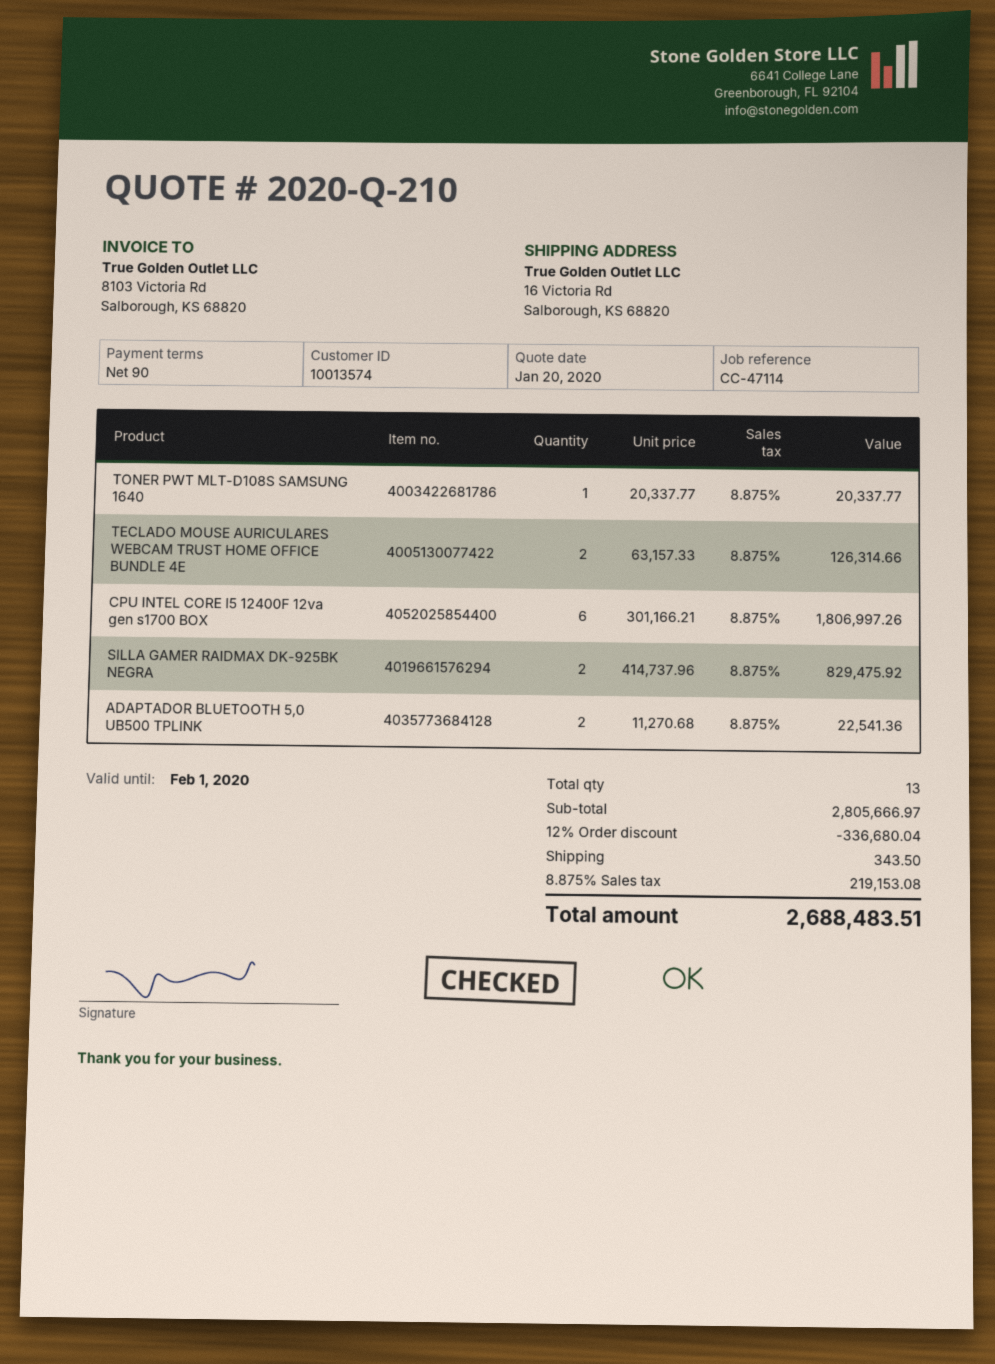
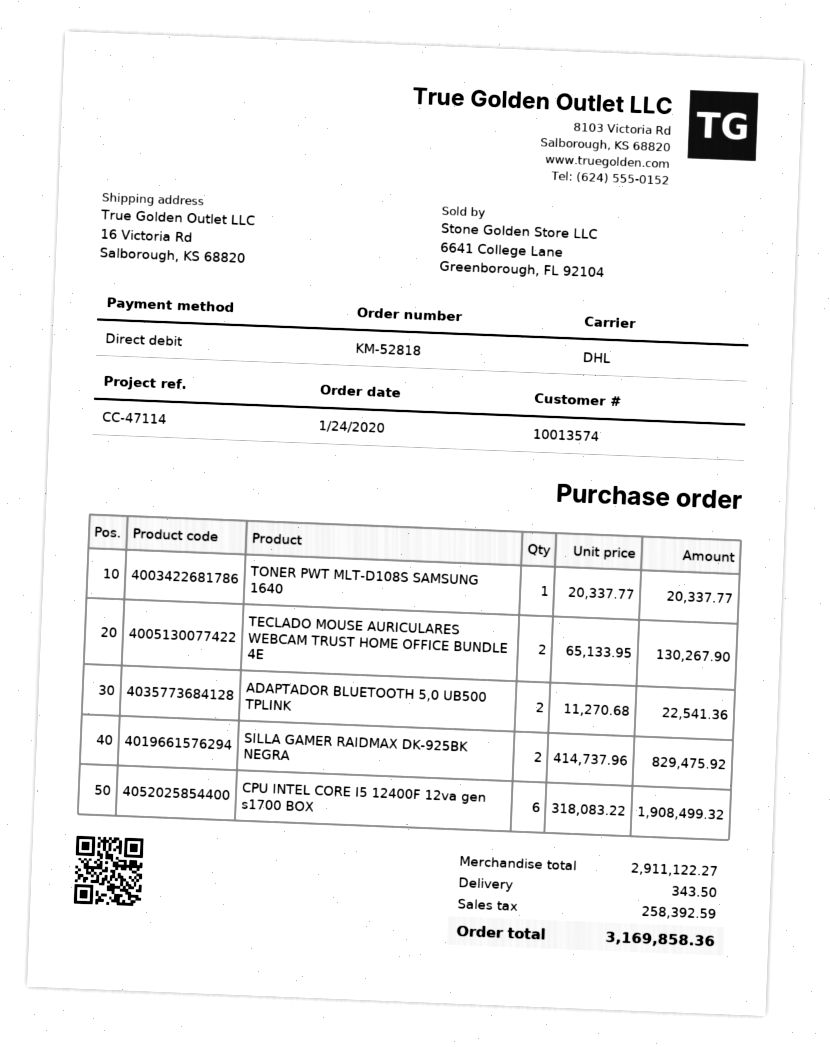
TECLADO MOUSE AURICULARES WEBCAM TRUST HOME OFFICE BUNDLE 4E: 2 x 63157.33 = 126314.66 -> 2 x 65133.95 = 130267.90
CPU INTEL CORE I5 12400F 12va gen s1700 BOX: 6 x 301166.21 = 1806997.26 -> 6 x 318083.22 = 1908499.32
subtotal: 2805666.97 -> 2911122.27
discount: 12% = 336680.04 -> none
tax: 219153.08 -> 258392.59
total: 2688483.51 -> 3169858.36

